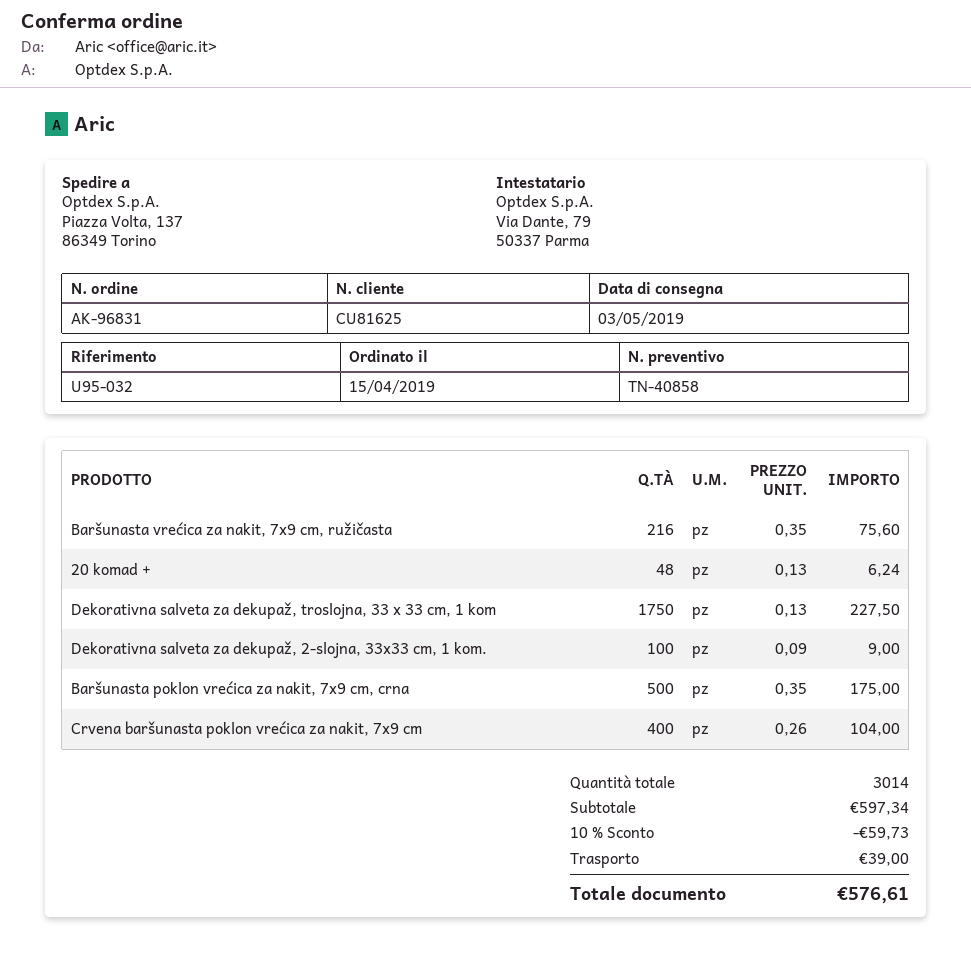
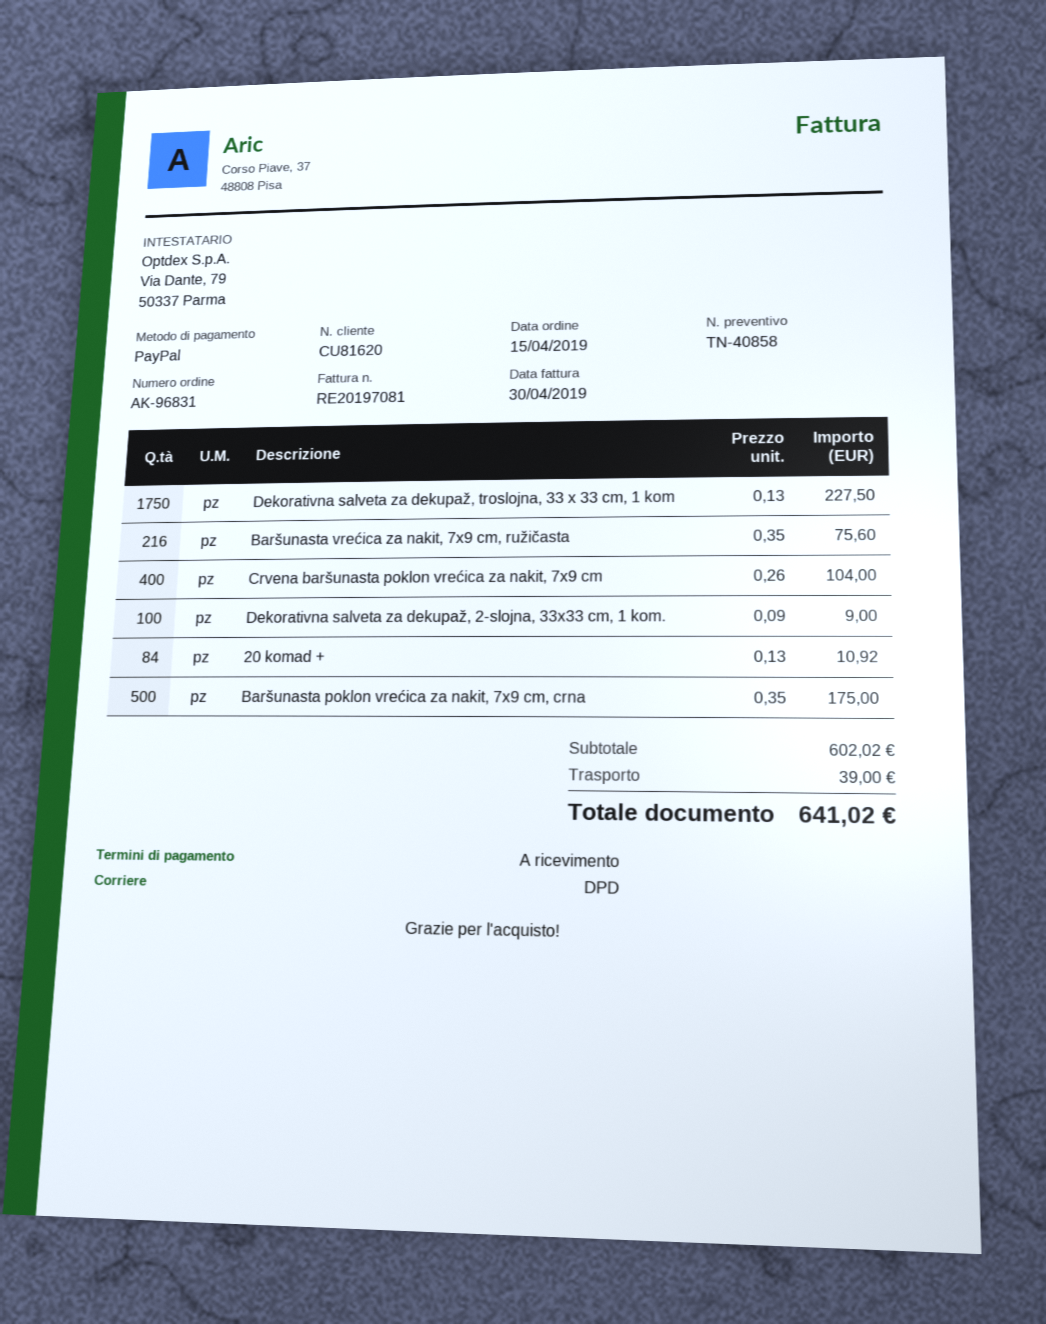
customer number: CU81625 -> CU81620
20 komad +: 48 x 0.13 = 6.24 -> 84 x 0.13 = 10.92
subtotal: 597.34 -> 602.02
discount: 10% = 59.73 -> none
total: 576.61 -> 641.02

